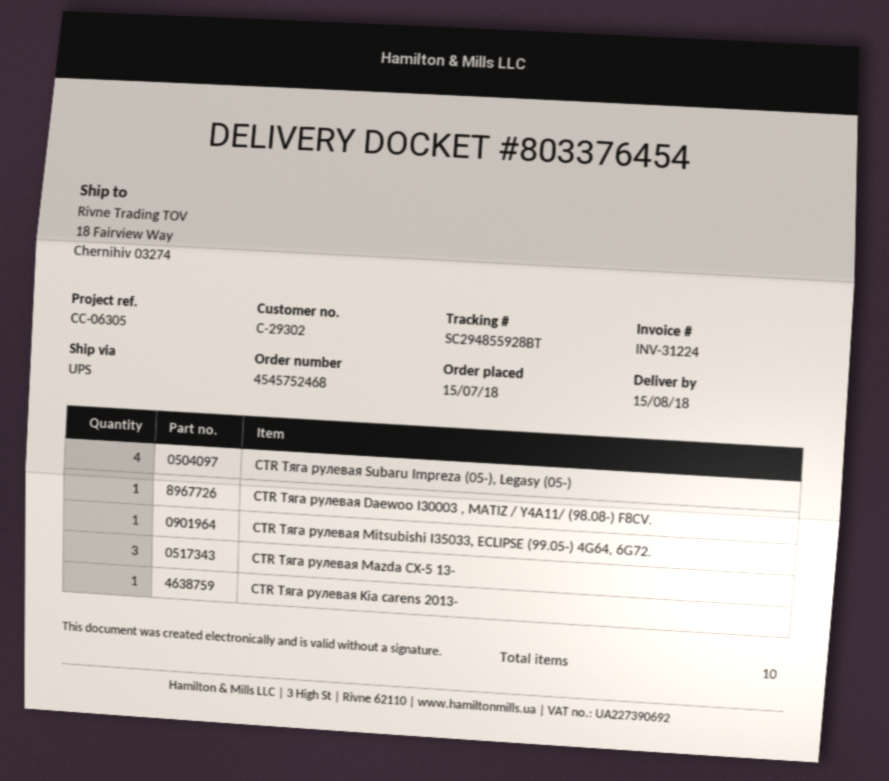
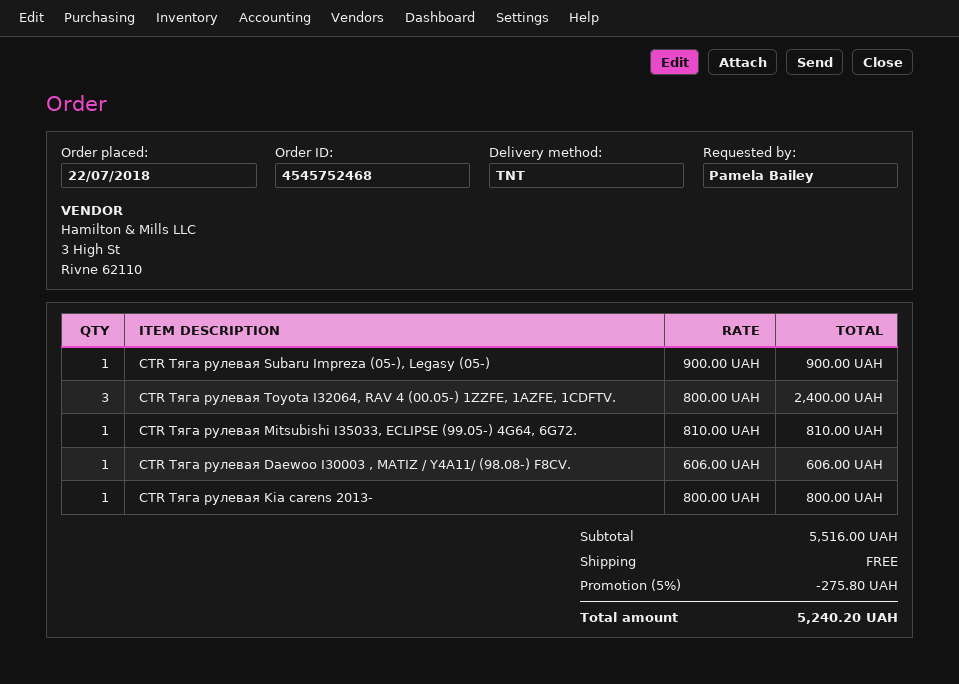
order date: 2018-07-15 -> 2018-07-22
shipping method: UPS -> TNT
CTR Тяга рулевая Subaru Impreza (05-), Legasy (05-): 4 -> 1
CTR Тяга рулевая Mazda CX-5 13-: 3 -> none
CTR Тяга рулевая Toyota I32064, RAV 4 (00.05-) 1ZZFE, 1AZFE, 1CDFTV.: none -> 3

